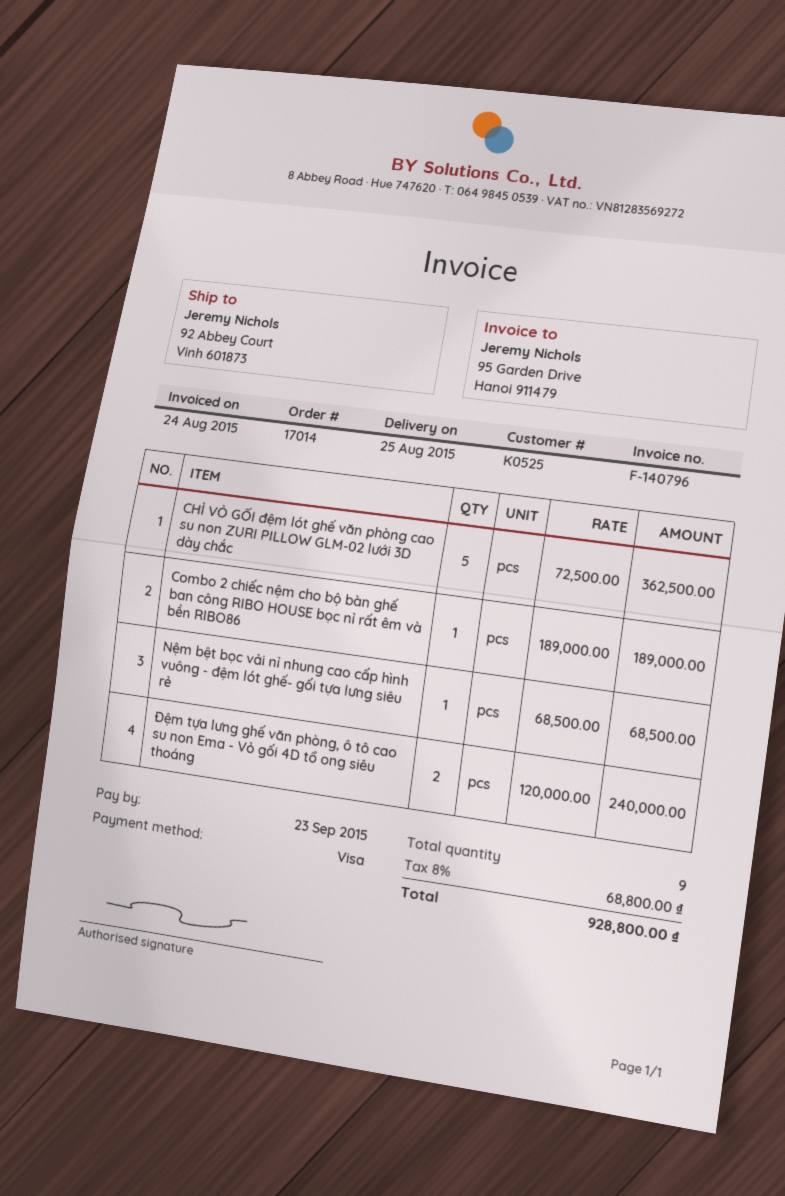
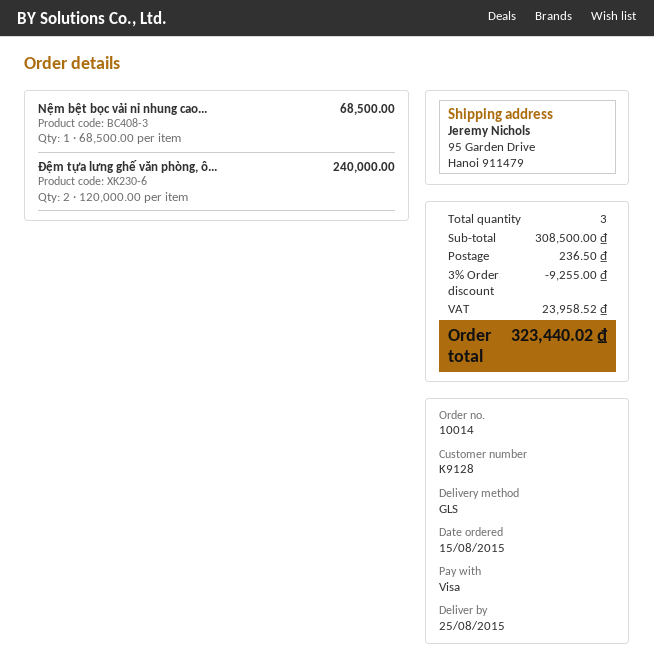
order number: 17014 -> 10014
customer number: K0525 -> K9128
ship to: 92 Abbey Court, Vinh 601873 -> 95 Garden Drive, Hanoi 911479
CHỈ VỎ GỐI đệm lót ghế văn phòng cao su non ZURI PILLOW GLM-02 lưới 3D dày chắc: 5 x 72500.00 = 362500.00 -> none
Combo 2 chiếc nệm cho bộ bàn ghế ban công RIBO HOUSE bọc nỉ rất êm và bền RIBO86: 1 x 189000.00 = 189000.00 -> none
total quantity: 9 -> 3
discount: none -> 3% = 9255.00
shipping: none -> 236.50
tax: 68800.00 -> 23958.52
total: 928800.00 -> 323440.02

